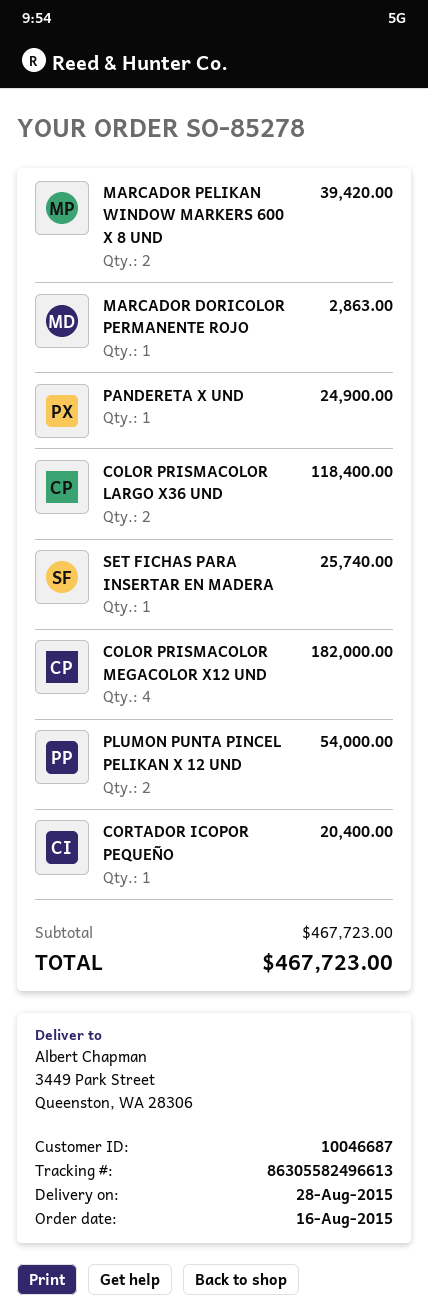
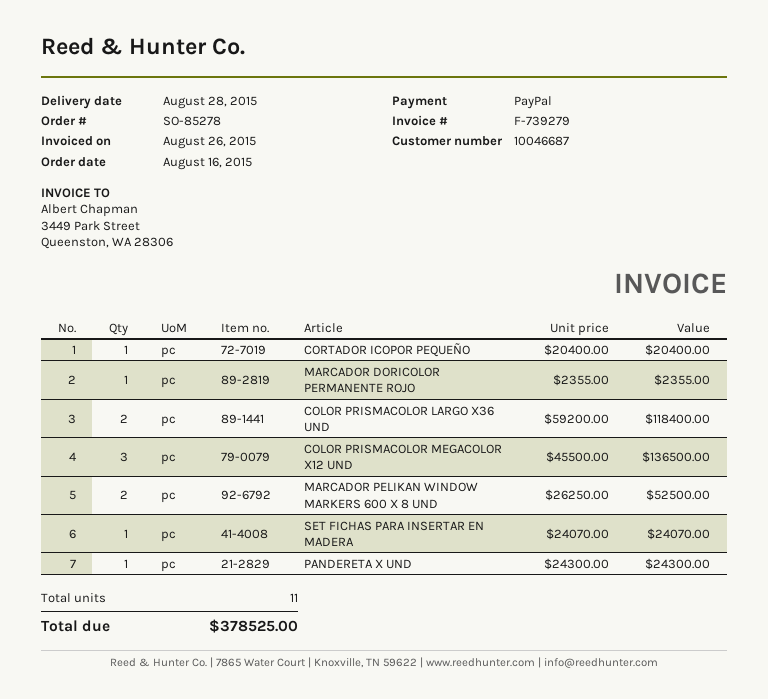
MARCADOR PELIKAN WINDOW MARKERS 600 X 8 UND: 2 for 39420.00 -> 2 for 52500.00
MARCADOR DORICOLOR PERMANENTE ROJO: 1 for 2863.00 -> 1 for 2355.00
PANDERETA X UND: 1 for 24900.00 -> 1 for 24300.00
SET FICHAS PARA INSERTAR EN MADERA: 1 for 25740.00 -> 1 for 24070.00
COLOR PRISMACOLOR MEGACOLOR X12 UND: 4 for 182000.00 -> 3 for 136500.00
PLUMON PUNTA PINCEL PELIKAN X 12 UND: 2 for 54000.00 -> none
total: 467723.00 -> 378525.00

